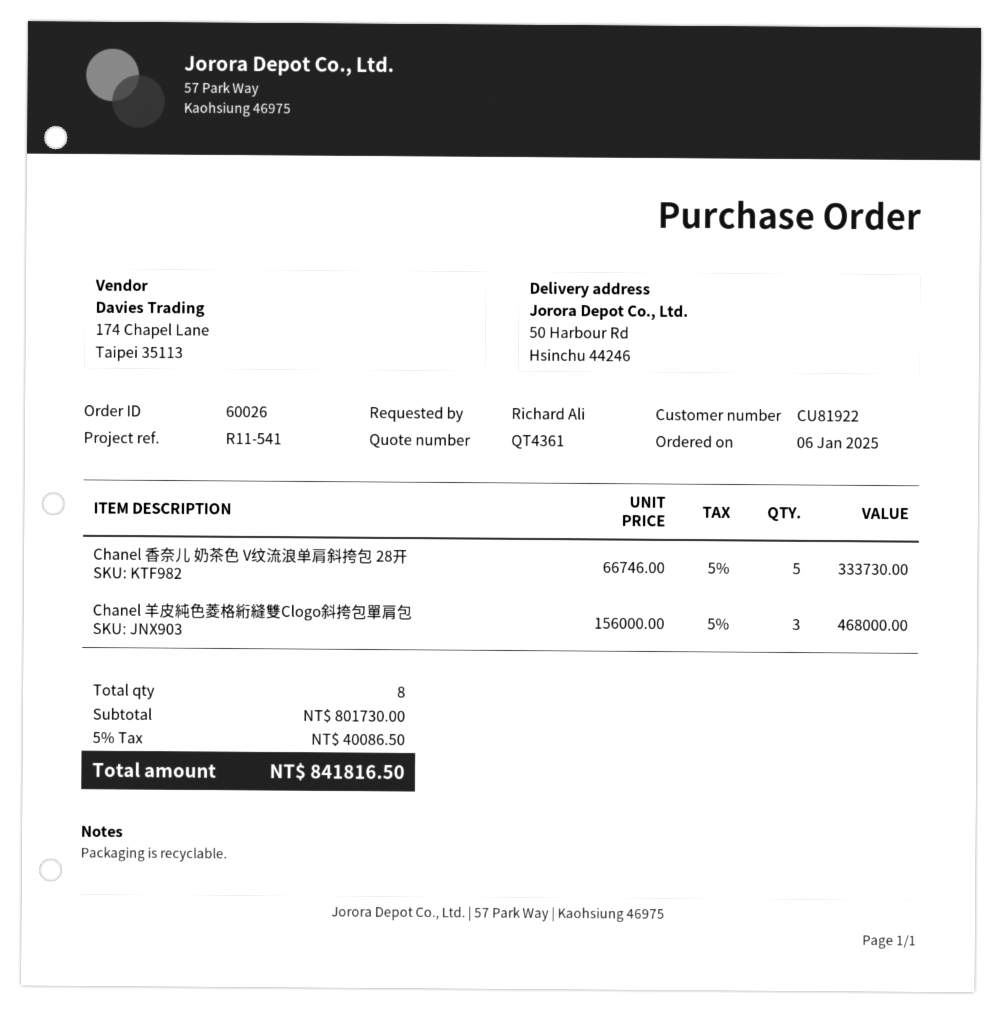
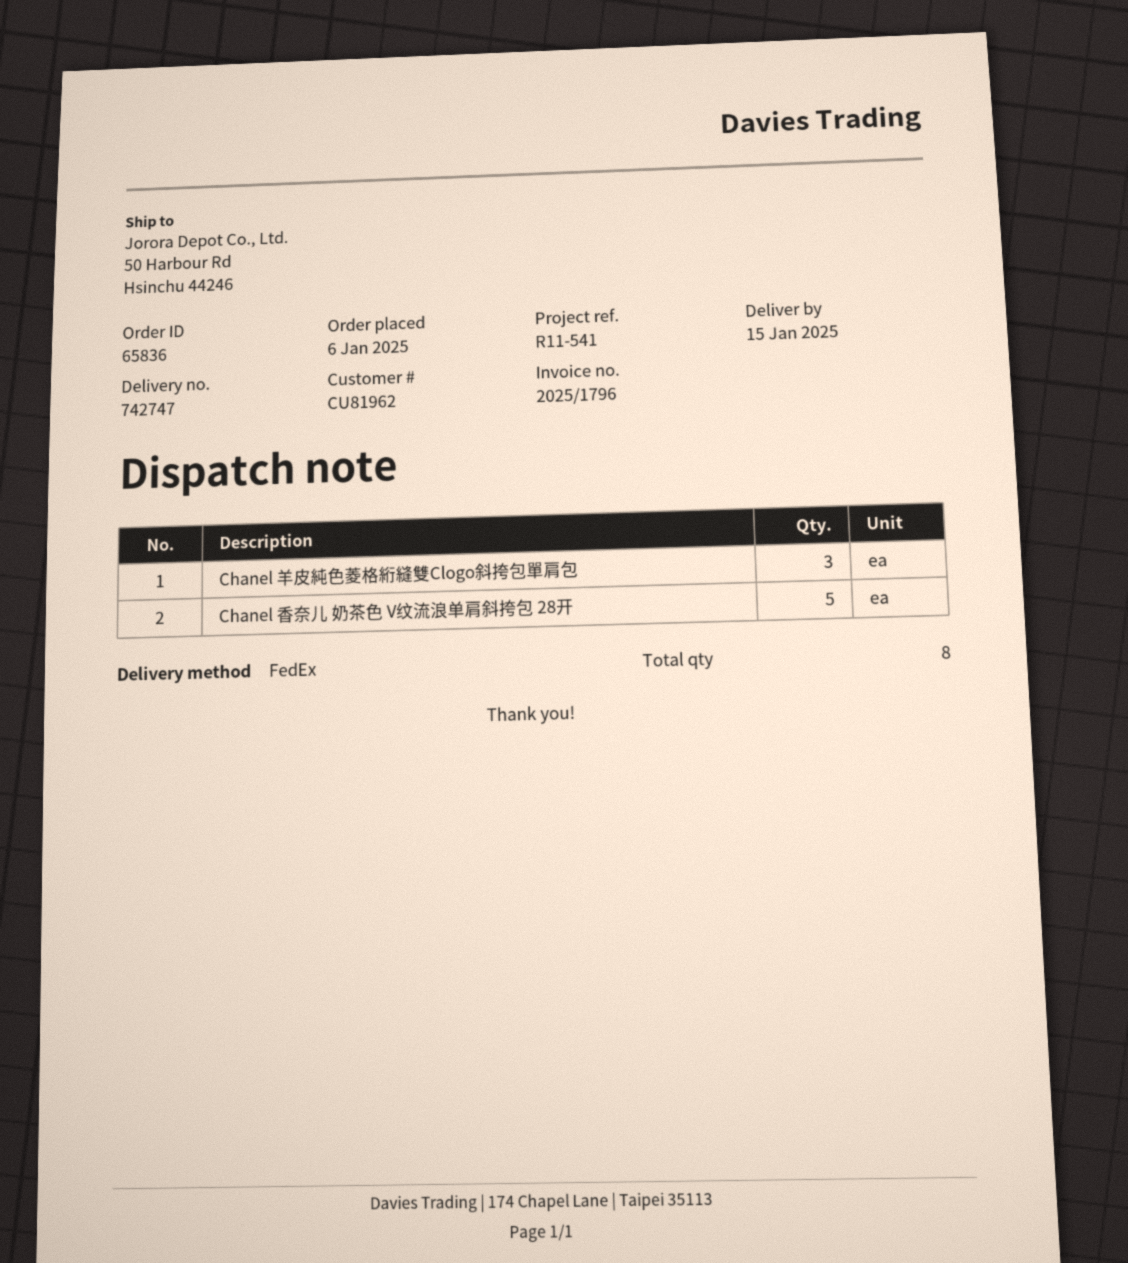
order number: 60026 -> 65836
customer number: CU81922 -> CU81962

